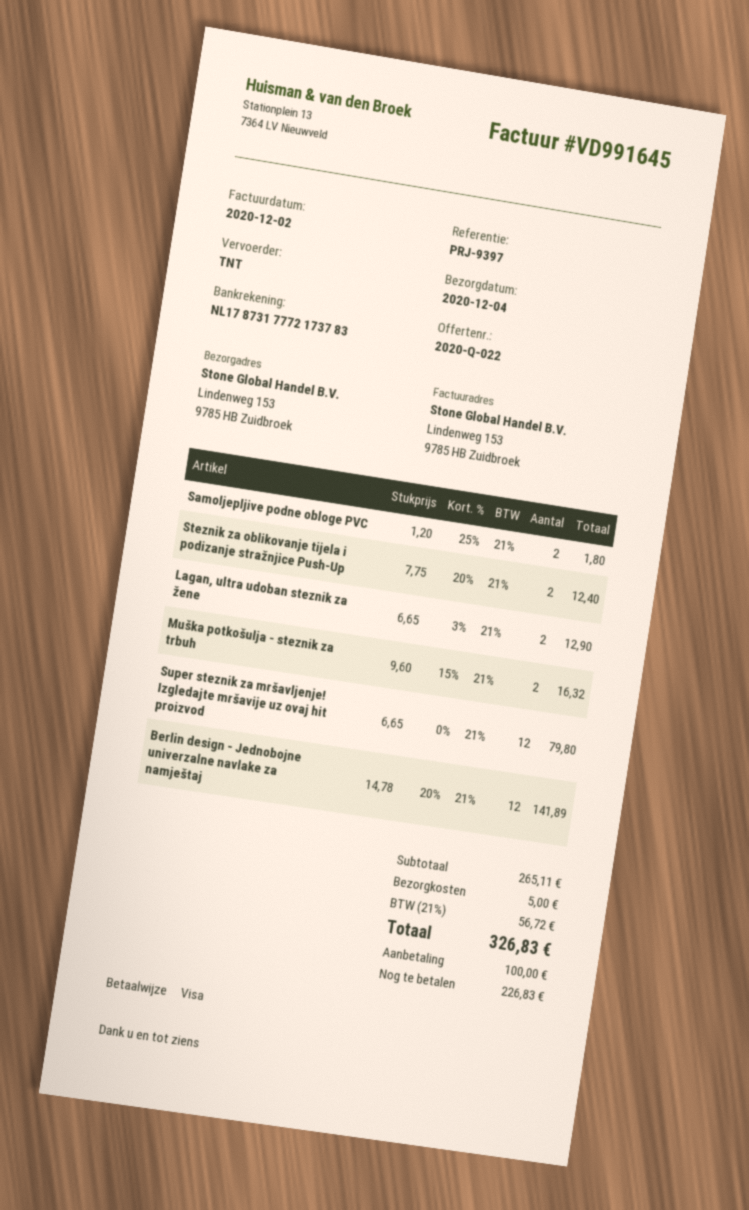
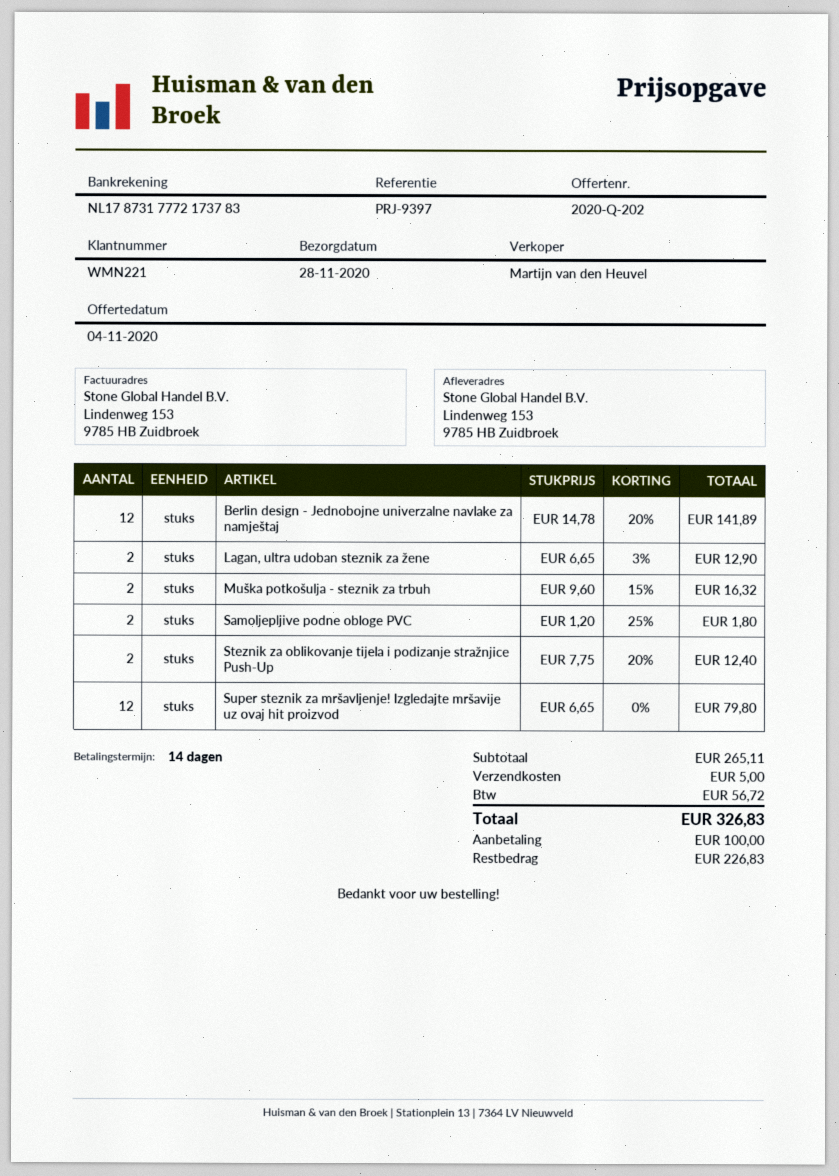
quote number: 2020-Q-022 -> 2020-Q-202
delivery date: 2020-12-04 -> 2020-11-28

